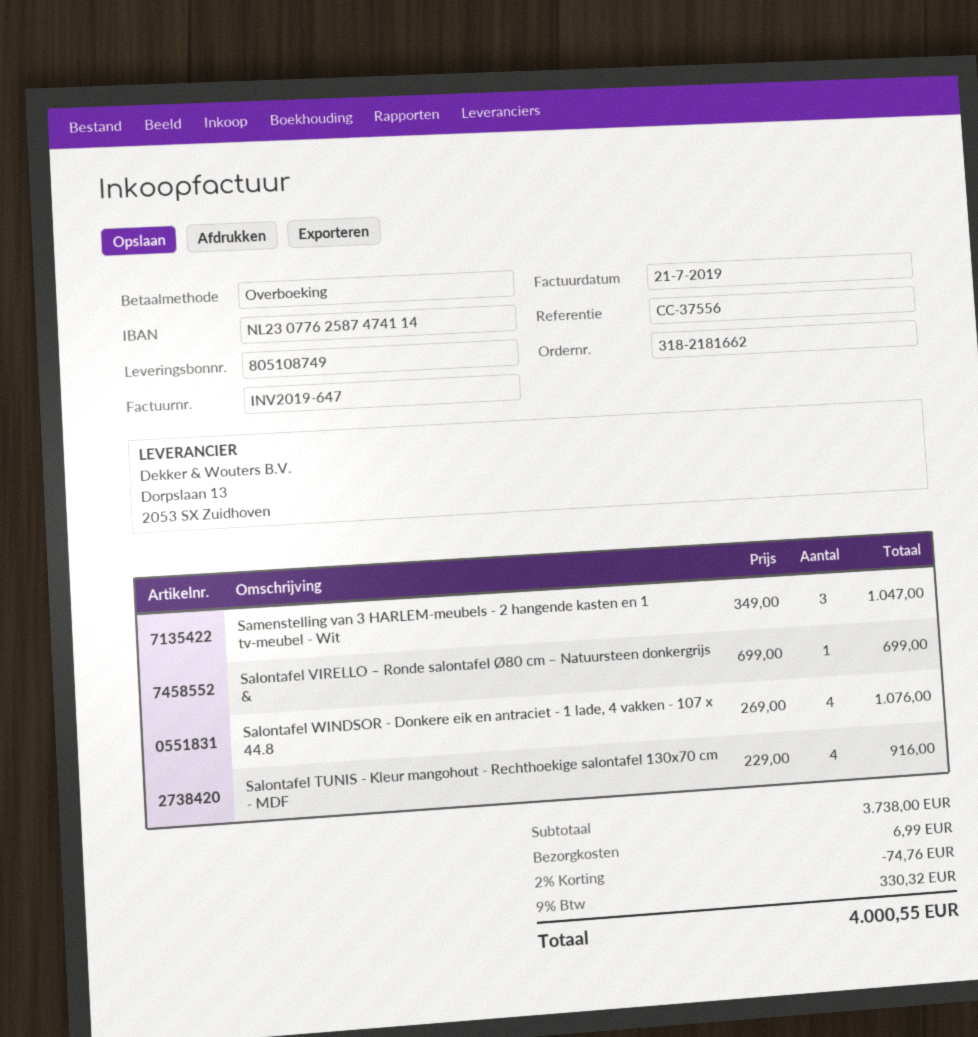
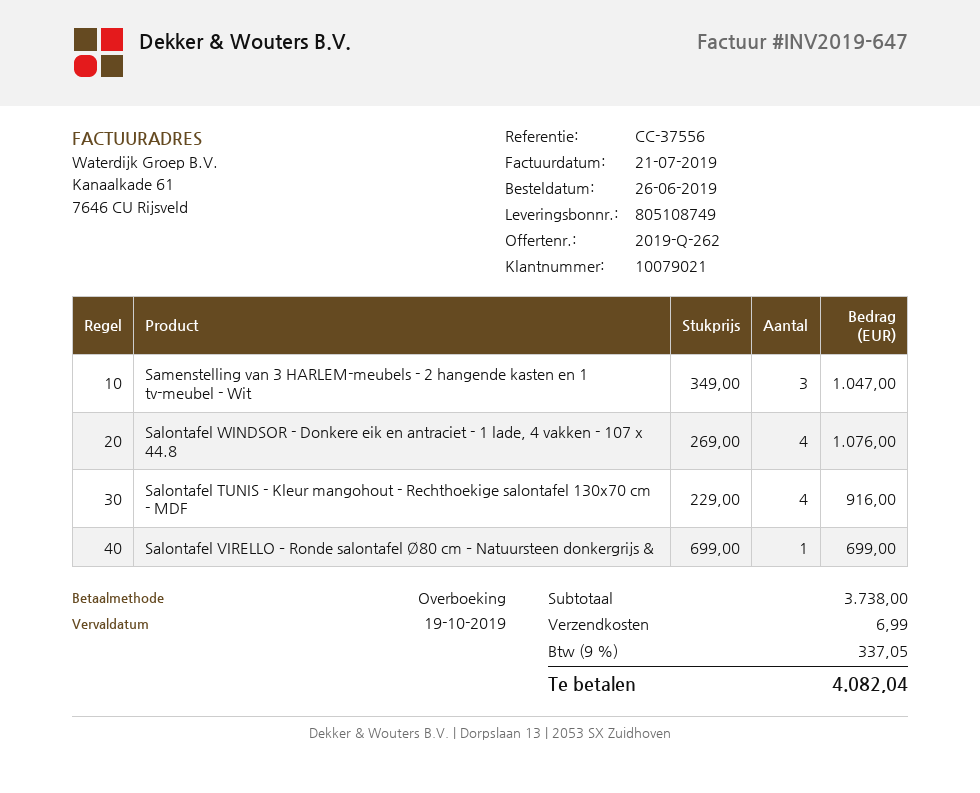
discount: 2% = 74.76 -> none
tax: 9% = 330.32 -> 9% = 337.05
total: 4000.55 -> 4082.04

